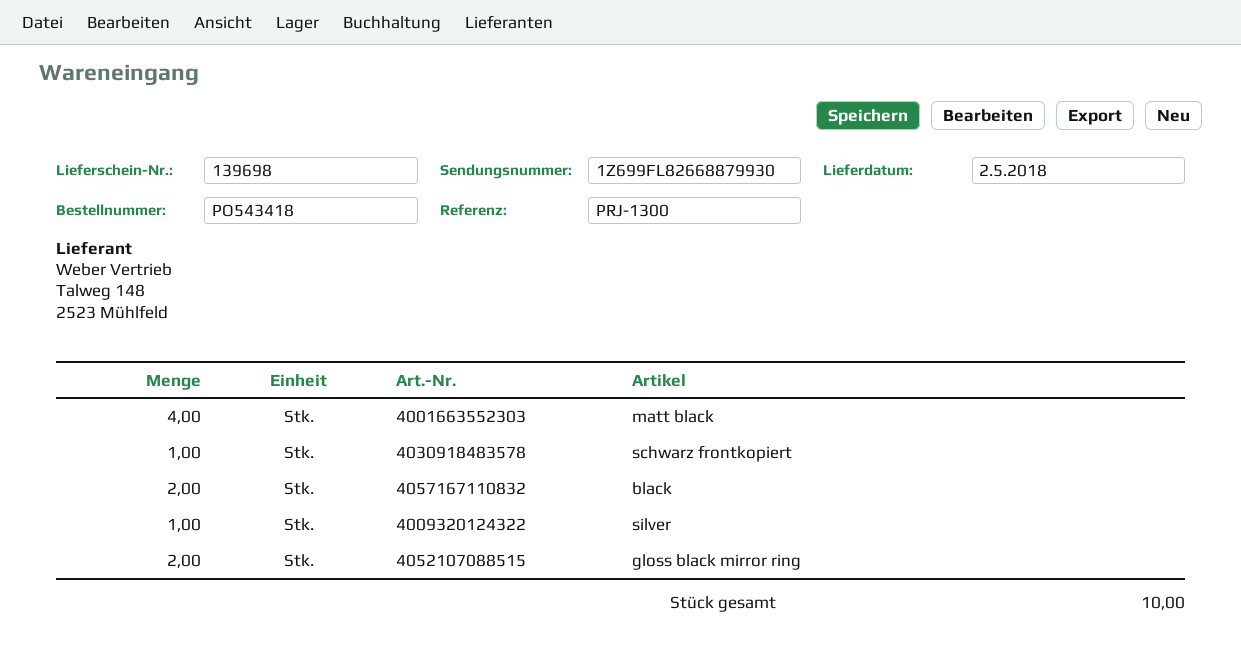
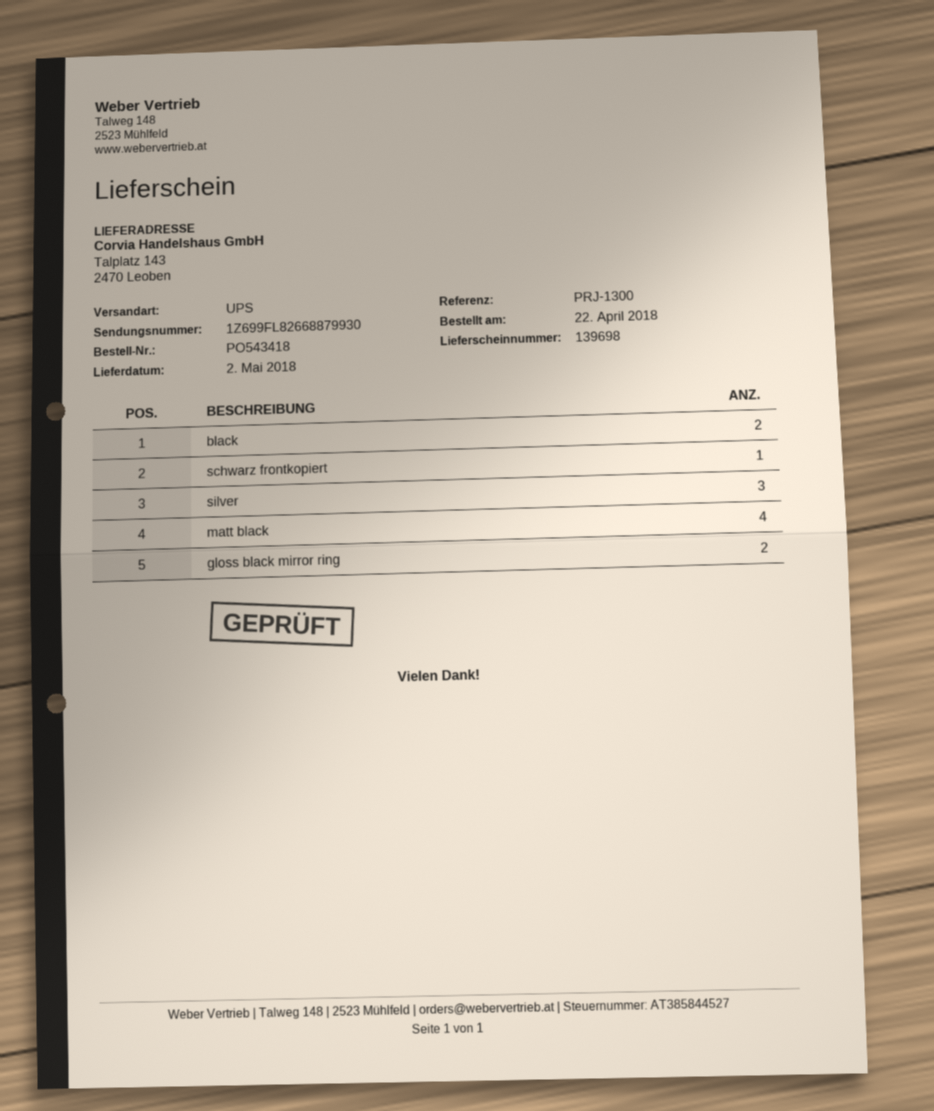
silver: 1 -> 3

